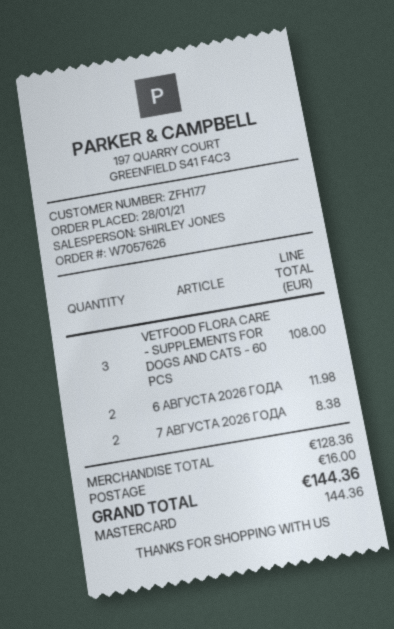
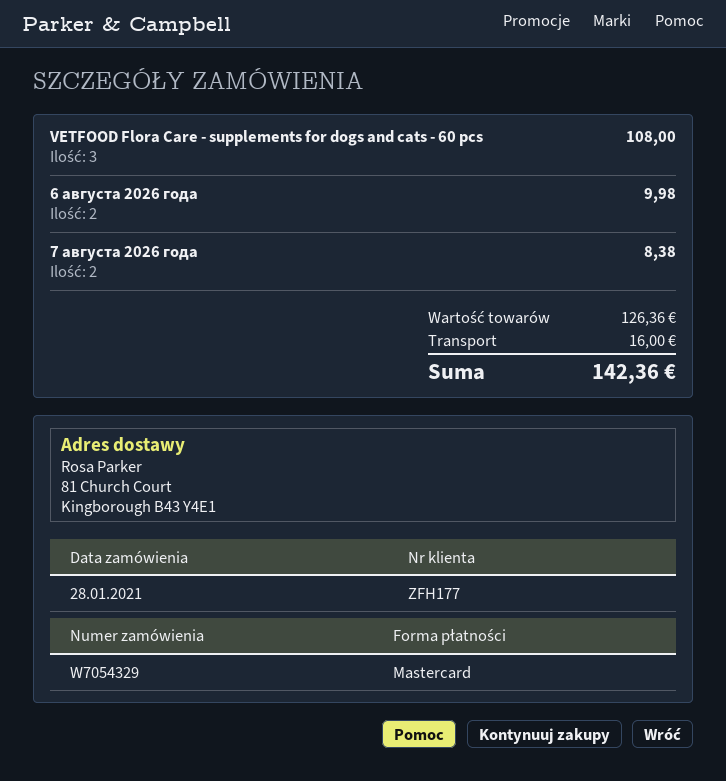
order number: W7057626 -> W7054329
6 АВГУСТА 2026 ГОДА: 2 for 11.98 -> 2 for 9.98
subtotal: 128.36 -> 126.36
total: 144.36 -> 142.36

